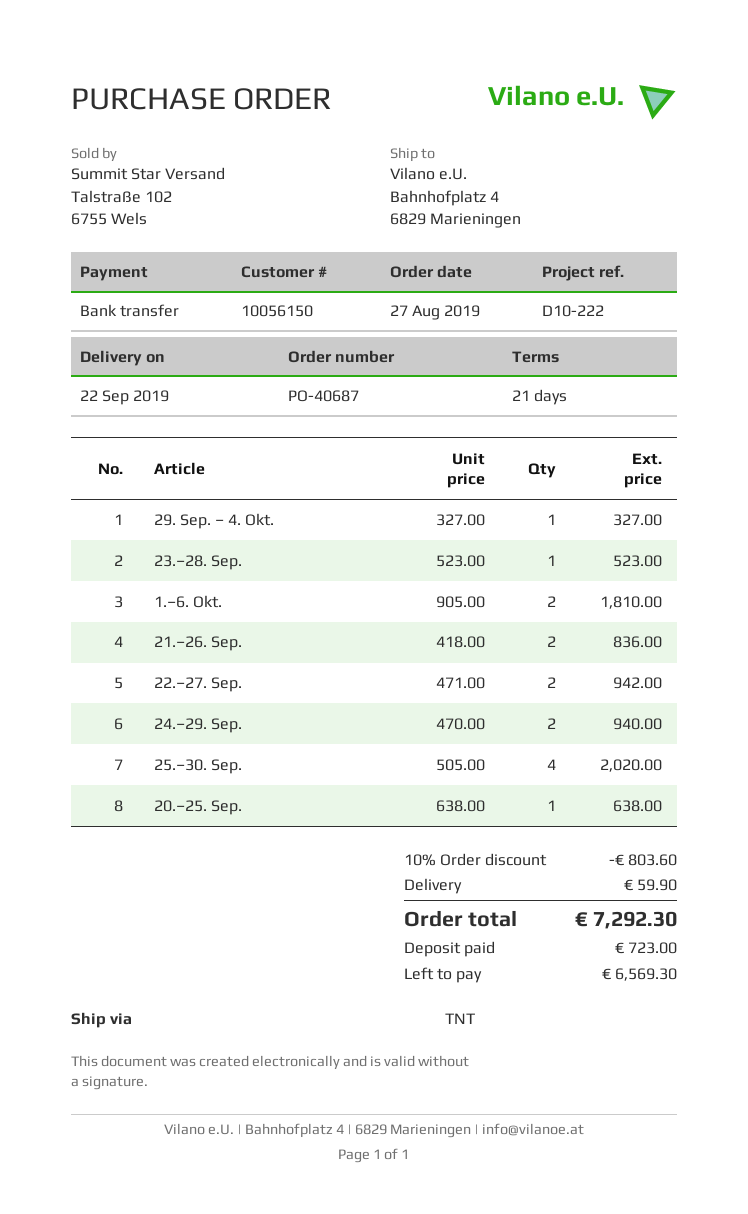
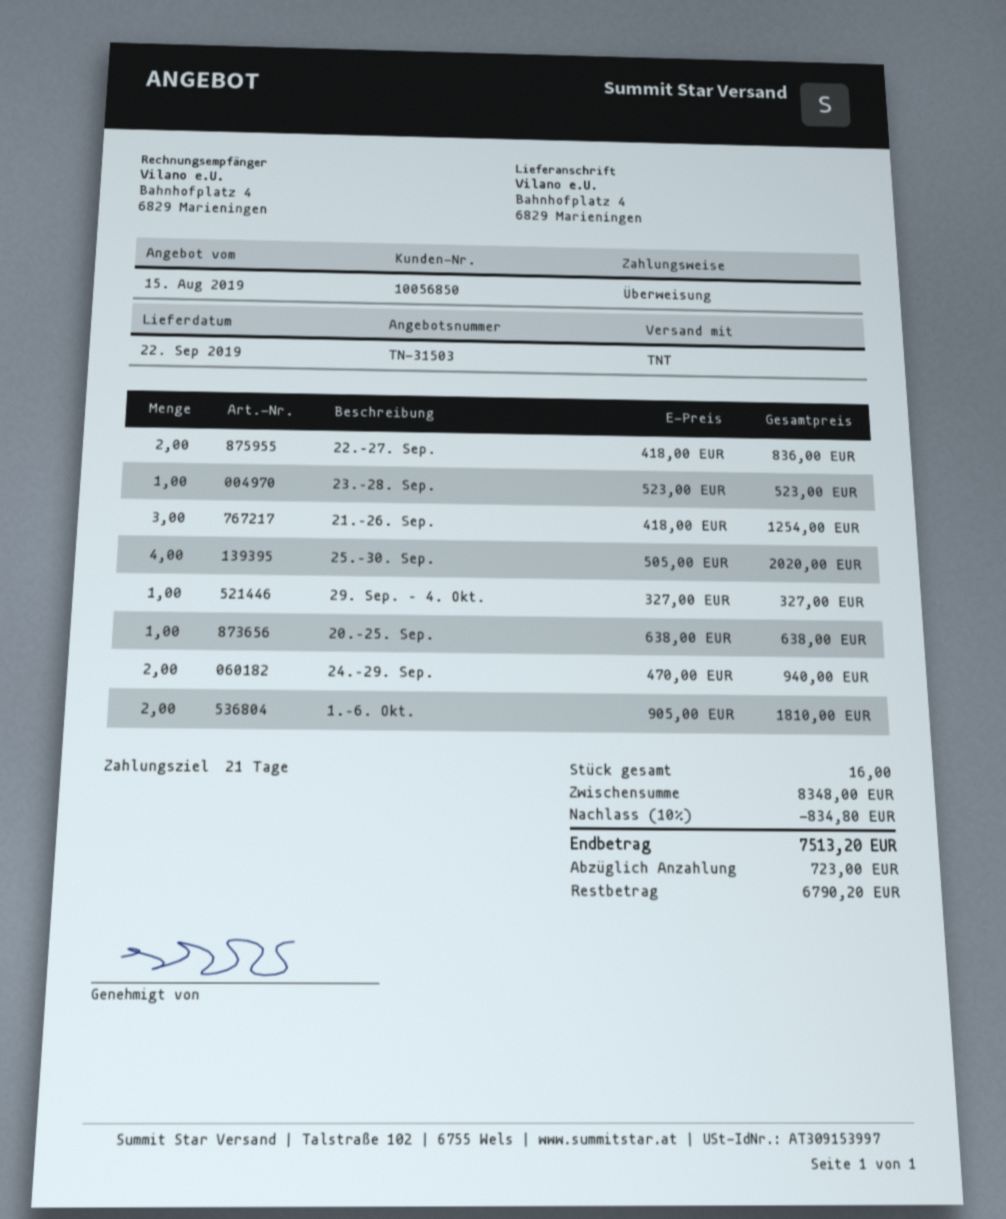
customer number: 10056150 -> 10056850
21.–26. Sep.: 2 x 418.00 = 836.00 -> 3 x 418.00 = 1254.00
22.–27. Sep.: 2 x 471.00 = 942.00 -> 2 x 418.00 = 836.00
discount: 10% = 803.60 -> 10% = 834.80
shipping: 59.90 -> none
total: 7292.30 -> 7513.20
balance: 6569.30 -> 6790.20

